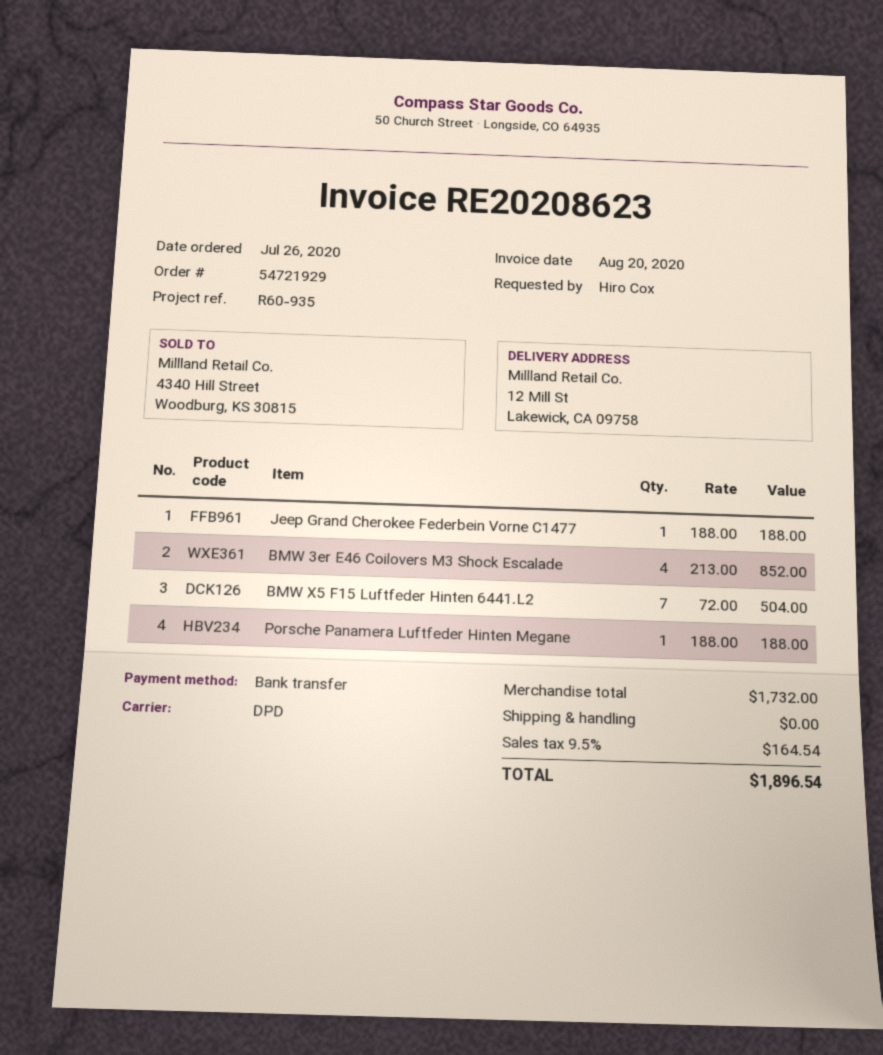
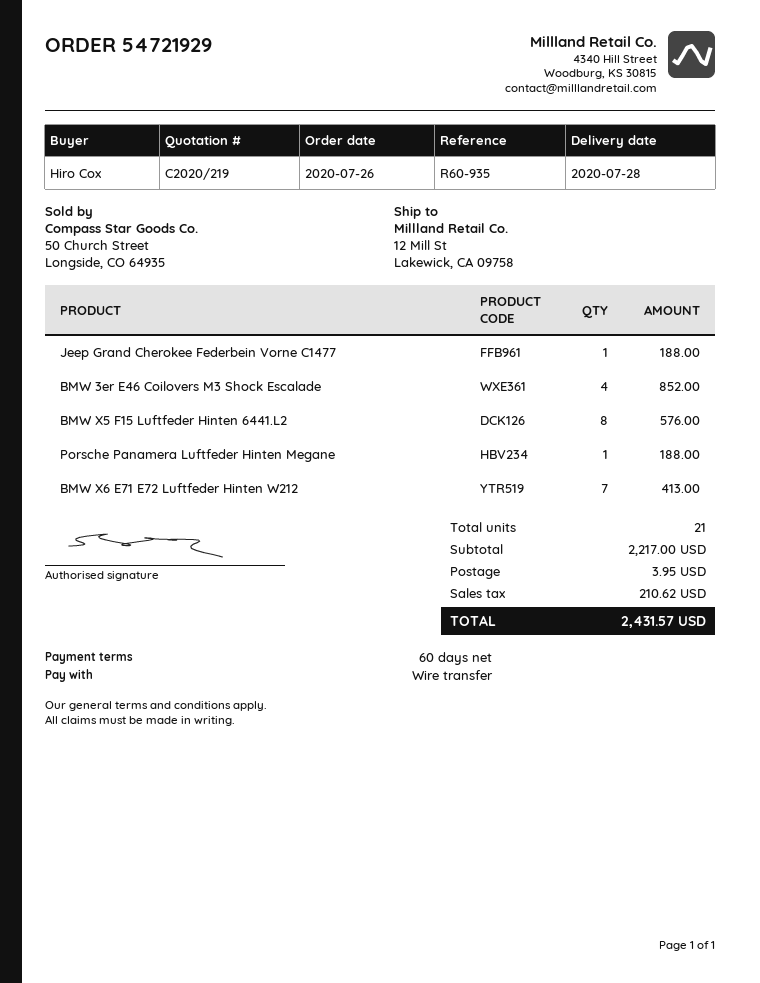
BMW X5 F15 Luftfeder Hinten 6441.L2: 7 for 504.00 -> 8 for 576.00
BMW X6 E71 E72 Luftfeder Hinten W212: none -> 7 for 413.00
subtotal: 1732.00 -> 2217.00
shipping: 0.00 -> 3.95
tax: 164.54 -> 210.62
total: 1896.54 -> 2431.57

